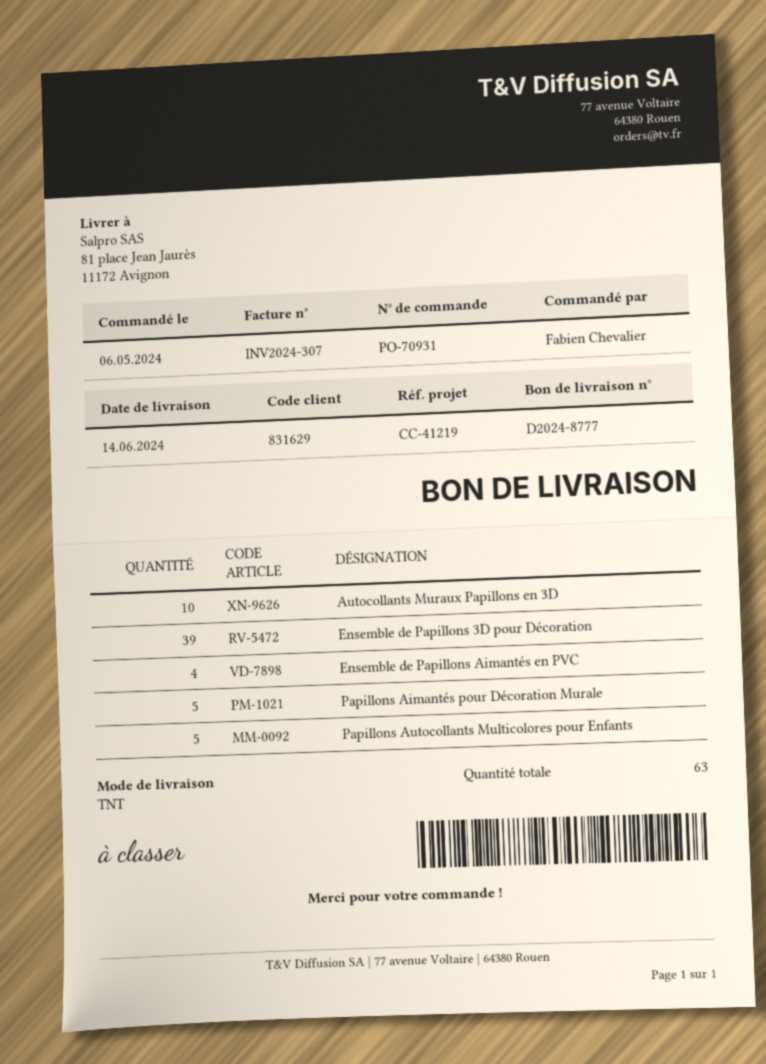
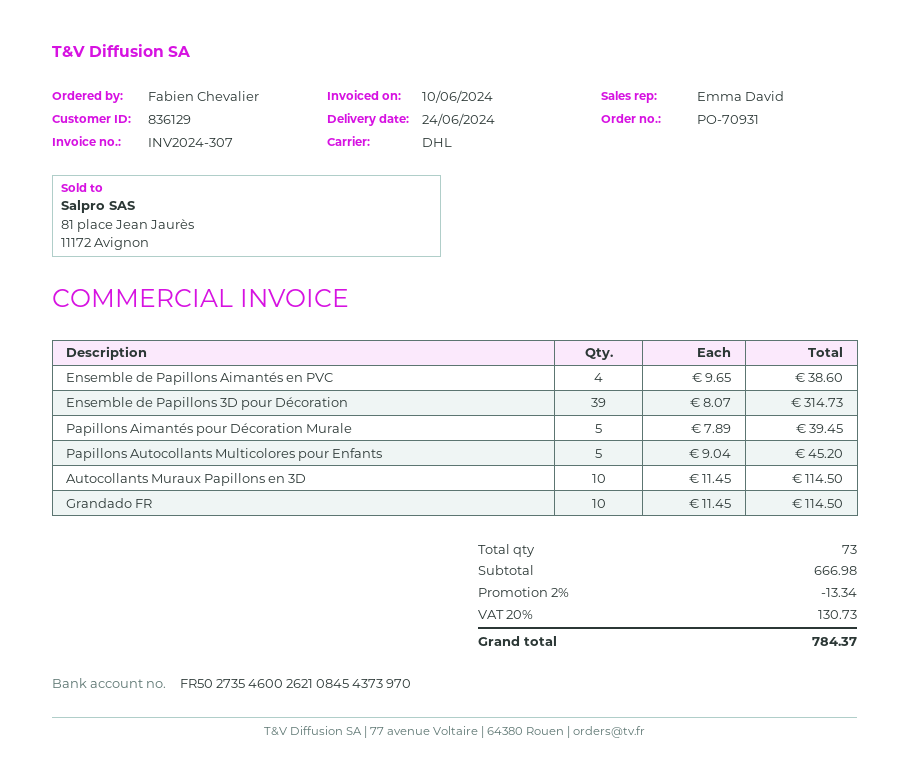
delivery date: 2024-06-14 -> 2024-06-24
customer number: 831629 -> 836129
shipping method: TNT -> DHL
Grandado FR: none -> 10
total quantity: 63 -> 73

